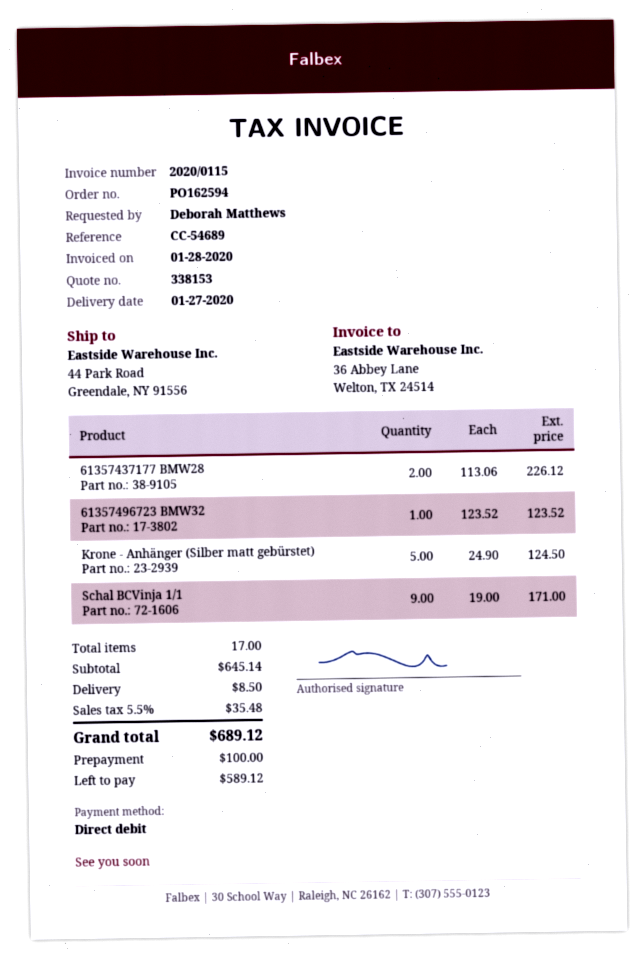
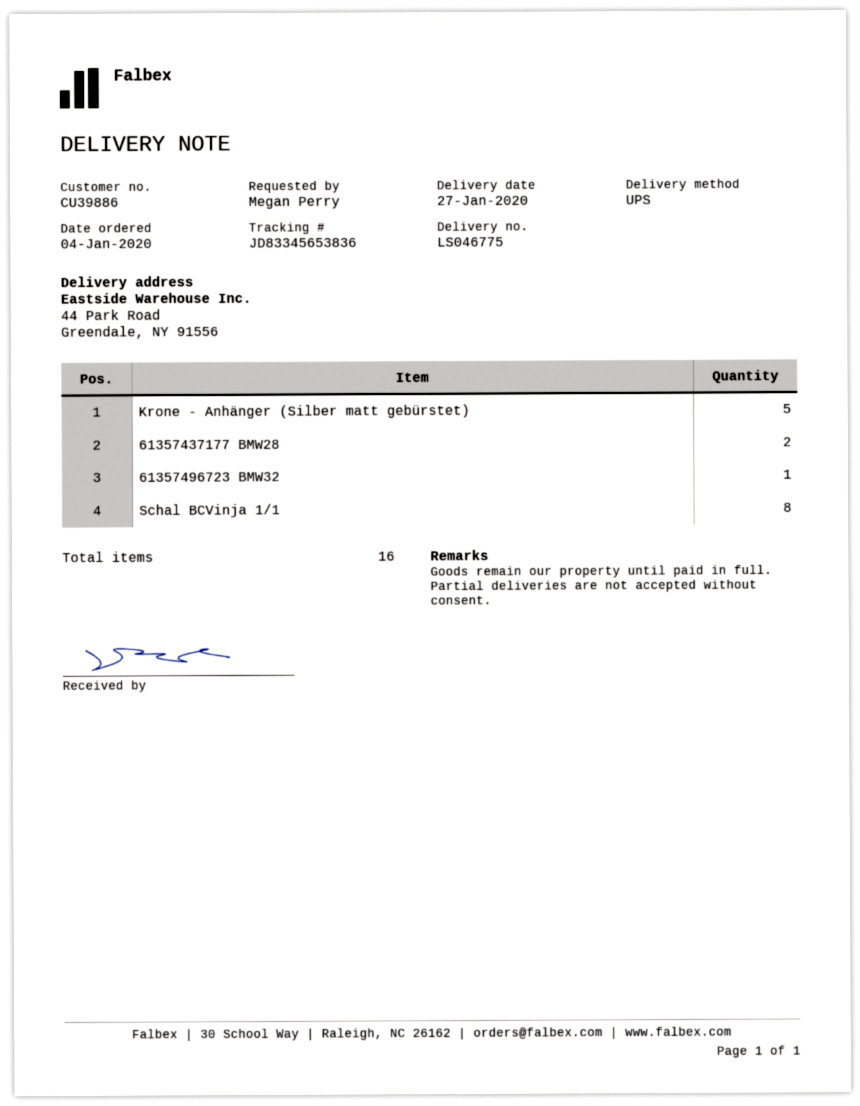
ordered by: Deborah Matthews -> Megan Perry
Schal BCVinja 1/1: 9 -> 8
total quantity: 17 -> 16

